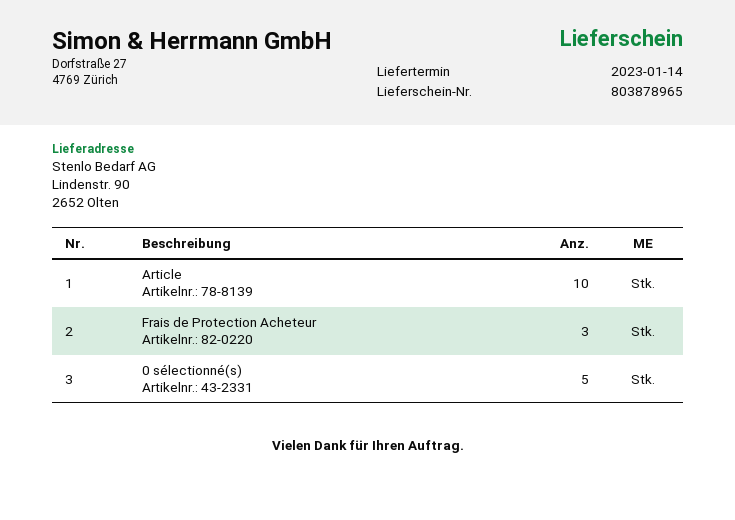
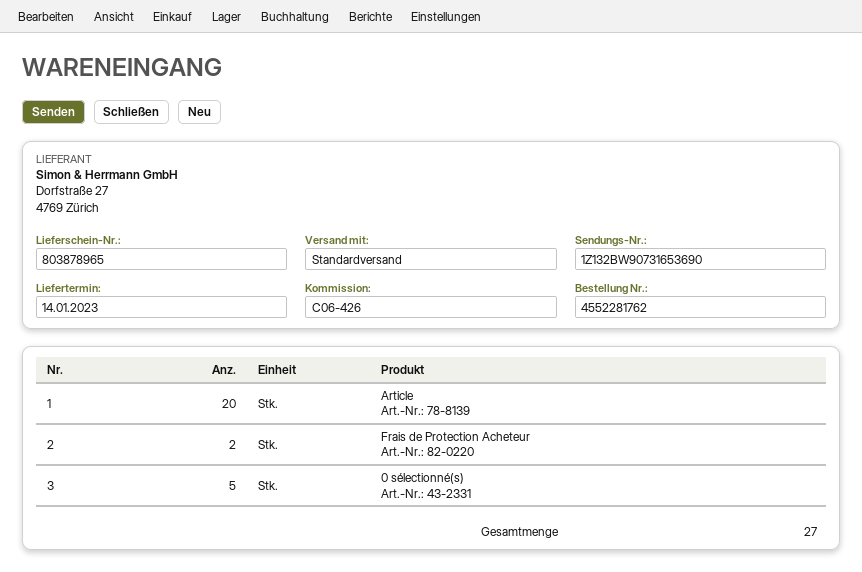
Article: 10 -> 20
Frais de Protection Acheteur: 3 -> 2

